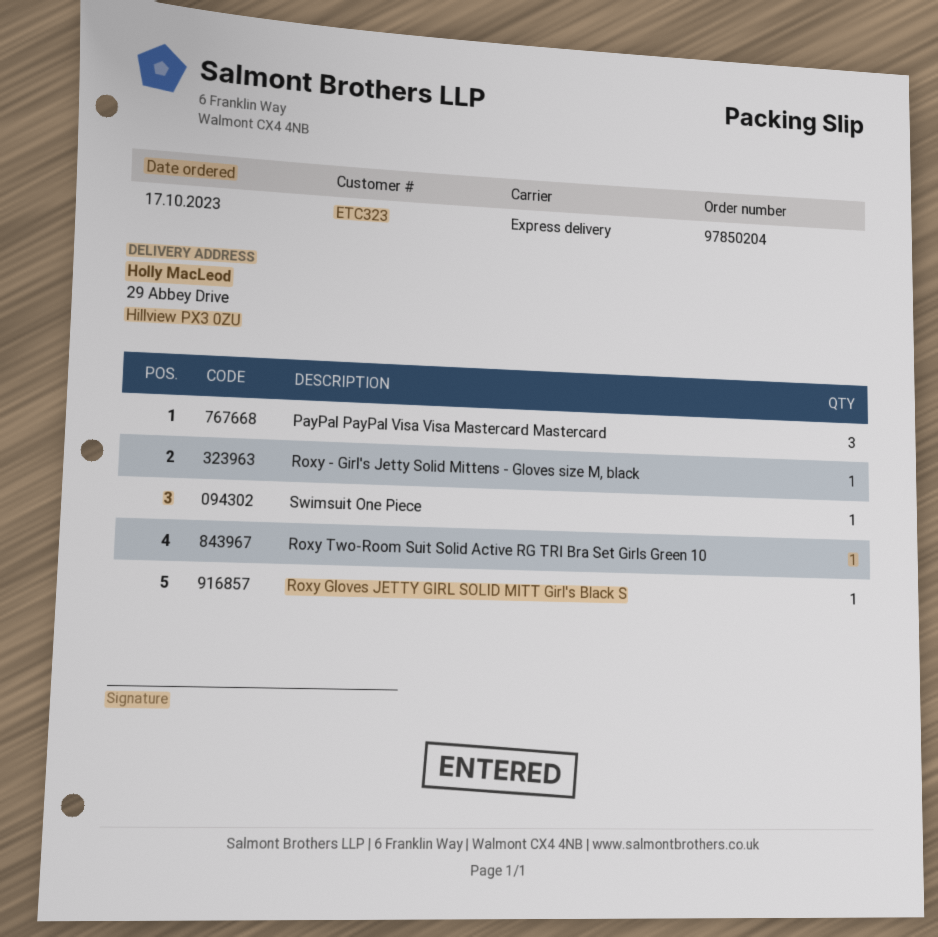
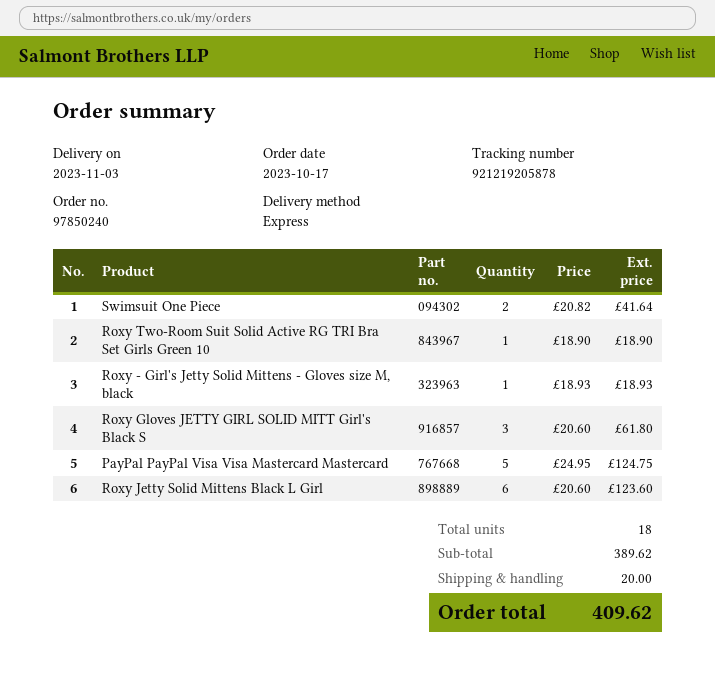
order number: 97850204 -> 97850240
PayPal PayPal Visa Visa Mastercard Mastercard: 3 -> 5
Swimsuit One Piece: 1 -> 2
Roxy Gloves JETTY GIRL SOLID MITT Girl's Black S: 1 -> 3
Roxy Jetty Solid Mittens Black L Girl: none -> 6

